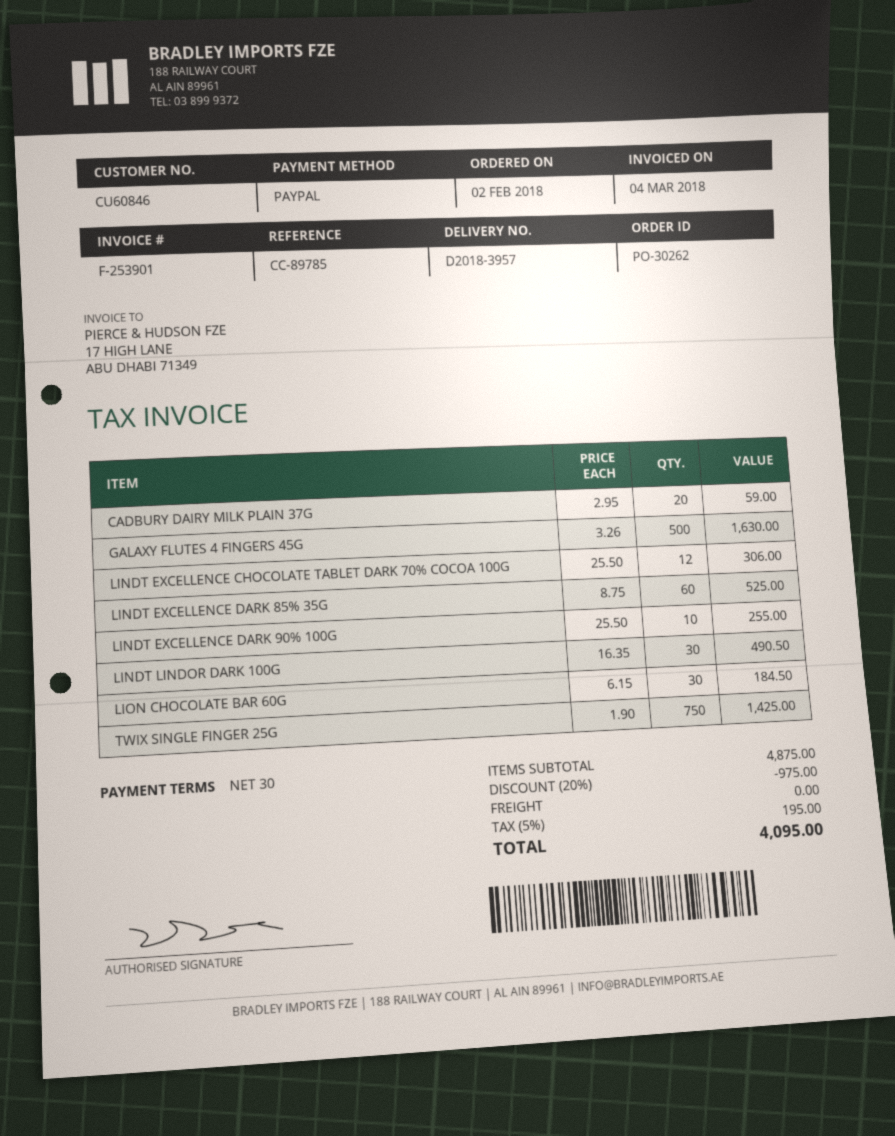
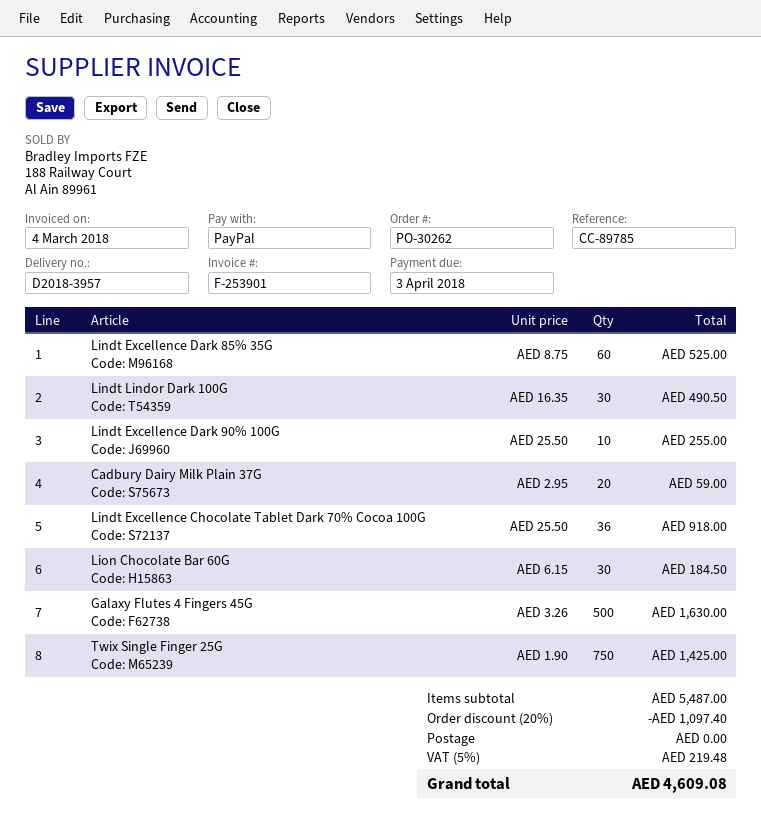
LINDT EXCELLENCE CHOCOLATE TABLET DARK 70% COCOA 100G: 12 x 25.50 = 306.00 -> 36 x 25.50 = 918.00
subtotal: 4875.00 -> 5487.00
discount: 20% = 975.00 -> 20% = 1097.40
tax: 5% = 195.00 -> 5% = 219.48
total: 4095.00 -> 4609.08

